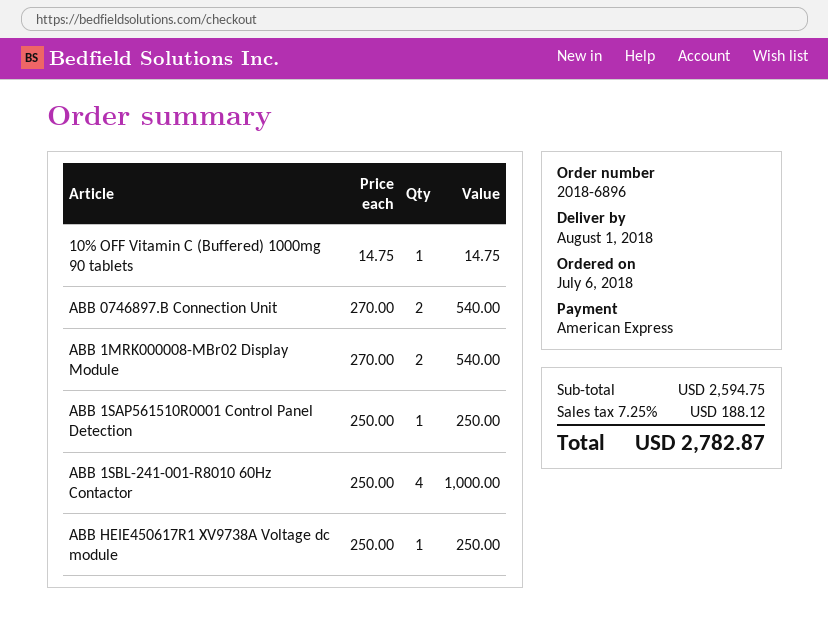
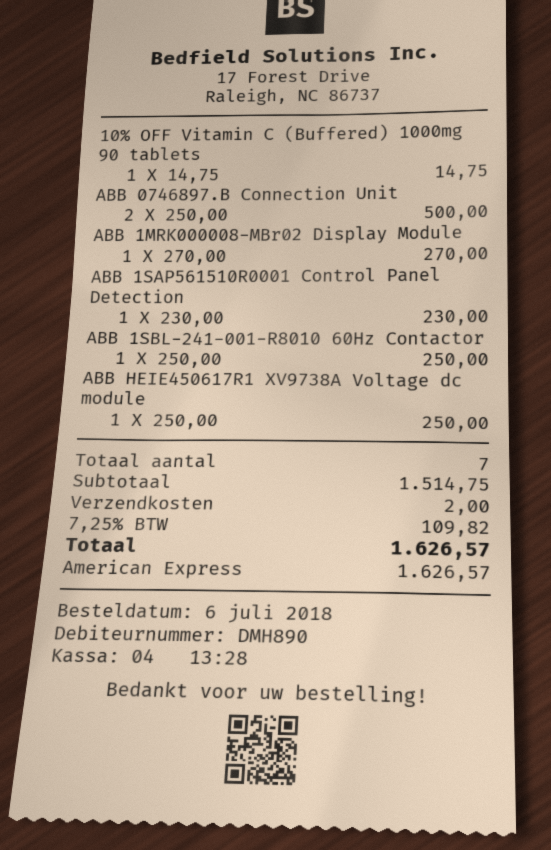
ABB 0746897.B Connection Unit: 2 x 270.00 = 540.00 -> 2 x 250.00 = 500.00
ABB 1MRK000008-MBr02 Display Module: 2 x 270.00 = 540.00 -> 1 x 270.00 = 270.00
ABB 1SAP561510R0001 Control Panel Detection: 1 x 250.00 = 250.00 -> 1 x 230.00 = 230.00
ABB 1SBL-241-001-R8010 60Hz Contactor: 4 x 250.00 = 1000.00 -> 1 x 250.00 = 250.00
subtotal: 2594.75 -> 1514.75
shipping: none -> 2.00
tax: 7.25% = 188.12 -> 7.25% = 109.82
total: 2782.87 -> 1626.57

